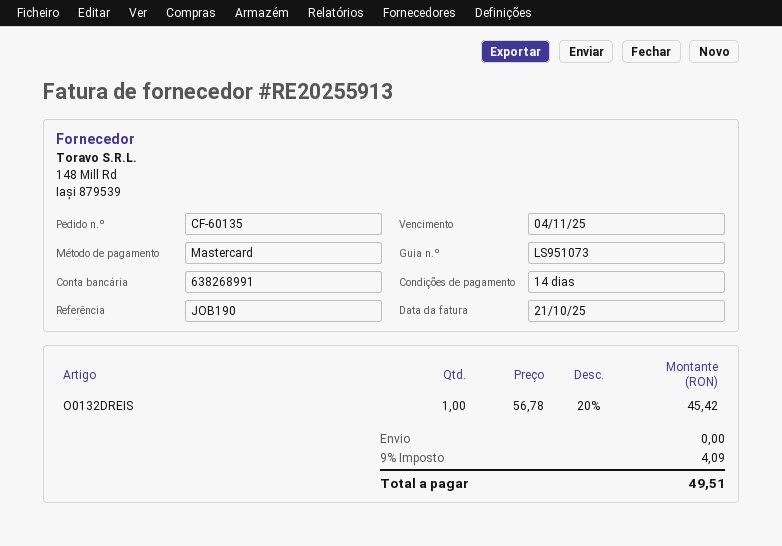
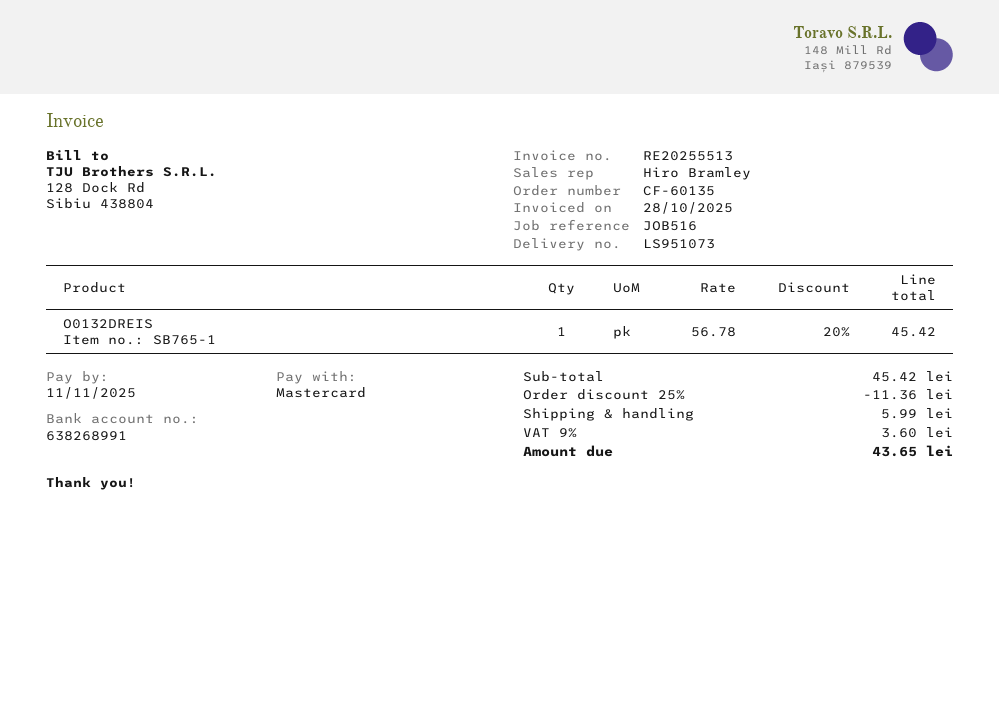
invoice number: RE20255913 -> RE20255513
invoice date: 2025-10-21 -> 2025-10-28
due date: 2025-11-04 -> 2025-11-11
reference: JOB190 -> JOB516
discount: none -> 25% = 11.36
shipping: 0.00 -> 5.99
tax: 9% = 4.09 -> 9% = 3.60
total: 49.51 -> 43.65

